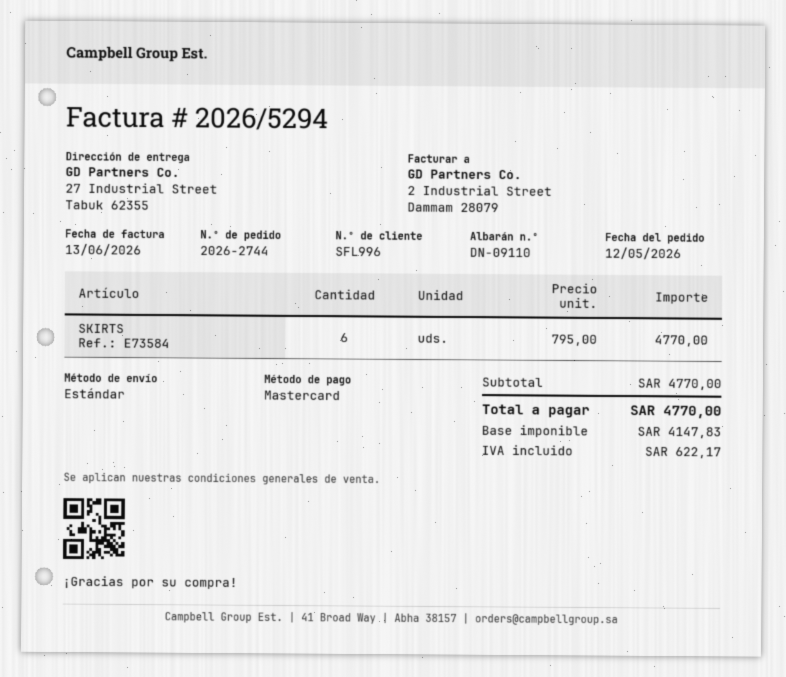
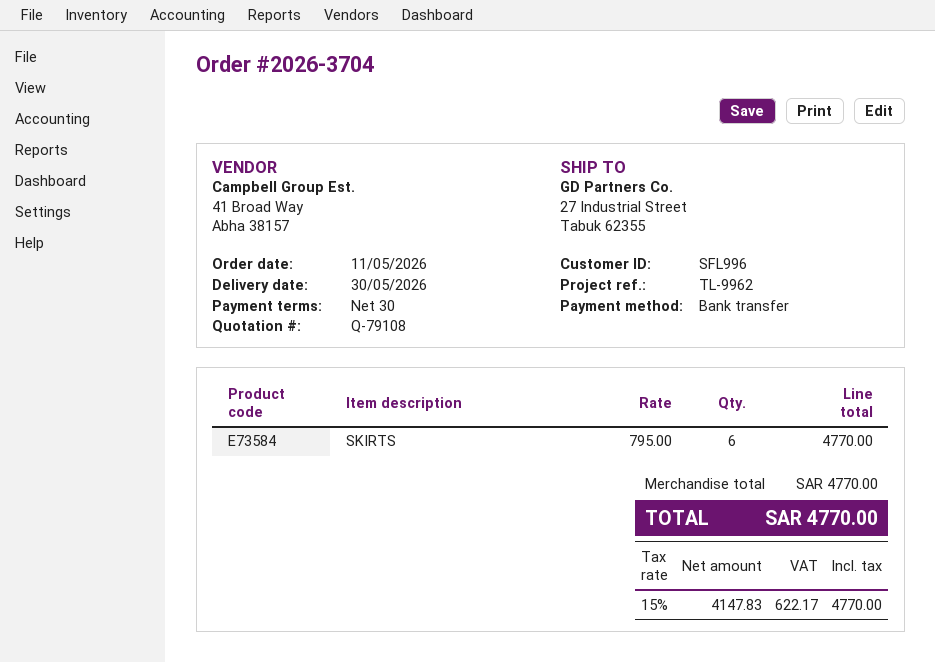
order number: 2026-2744 -> 2026-3704
order date: 2026-05-12 -> 2026-05-11
payment method: Mastercard -> bank transfer

